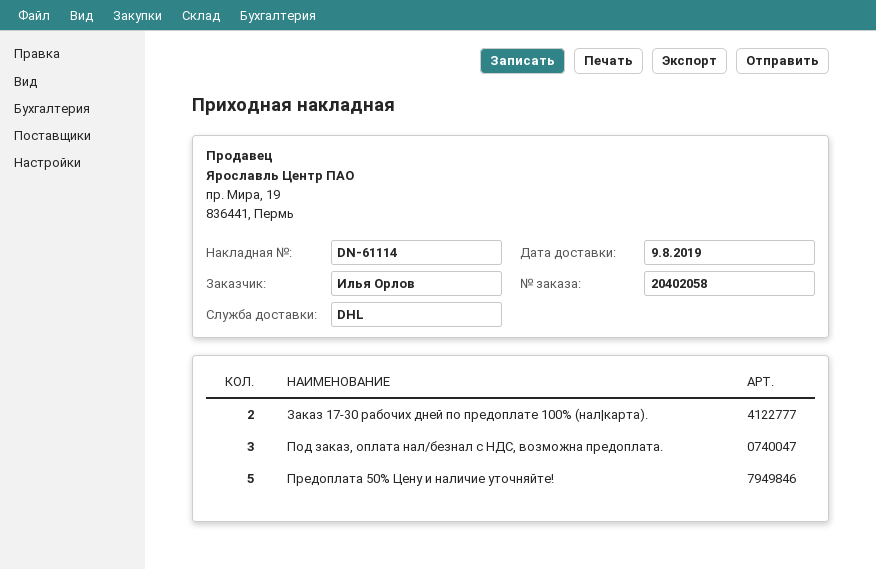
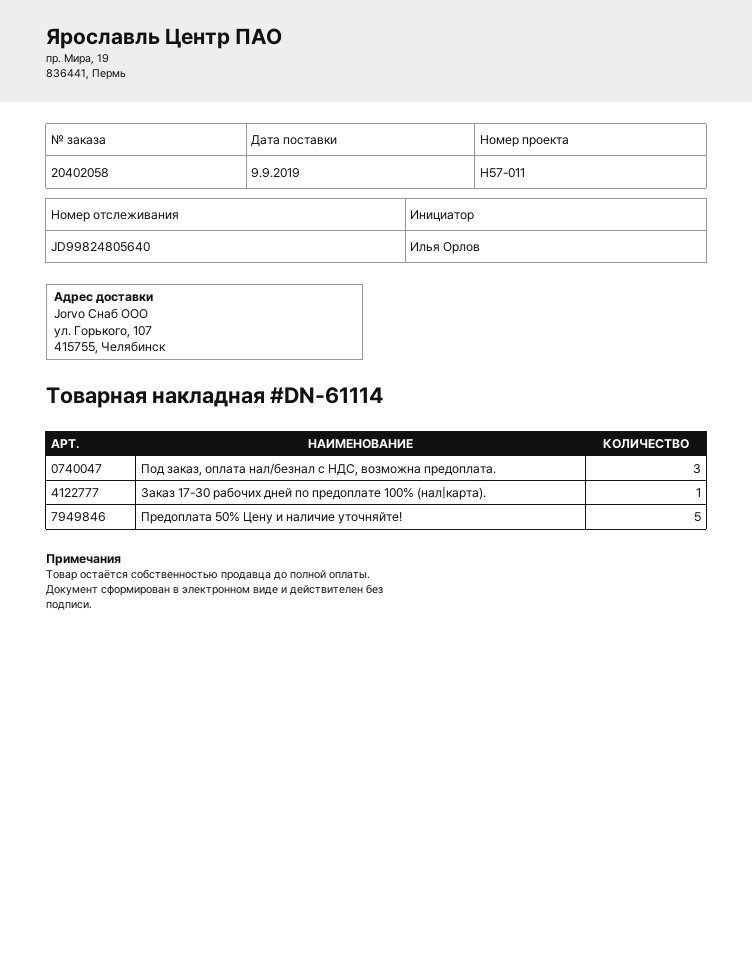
delivery date: 2019-08-09 -> 2019-09-09
Заказ 17-30 рабочих дней по предоплате 100% (нал|карта).: 2 -> 1

